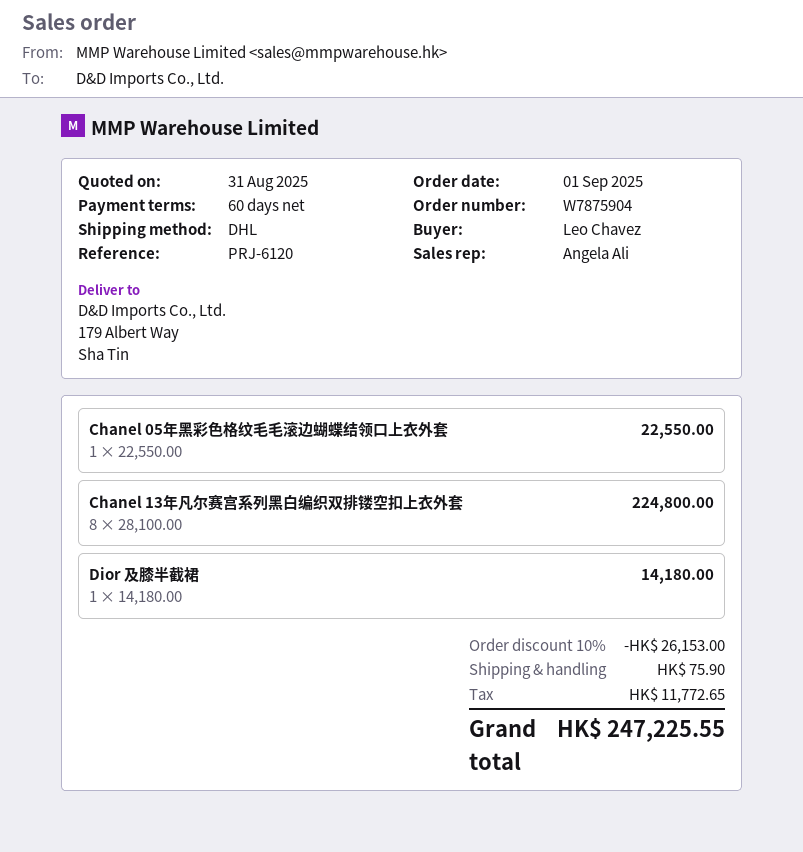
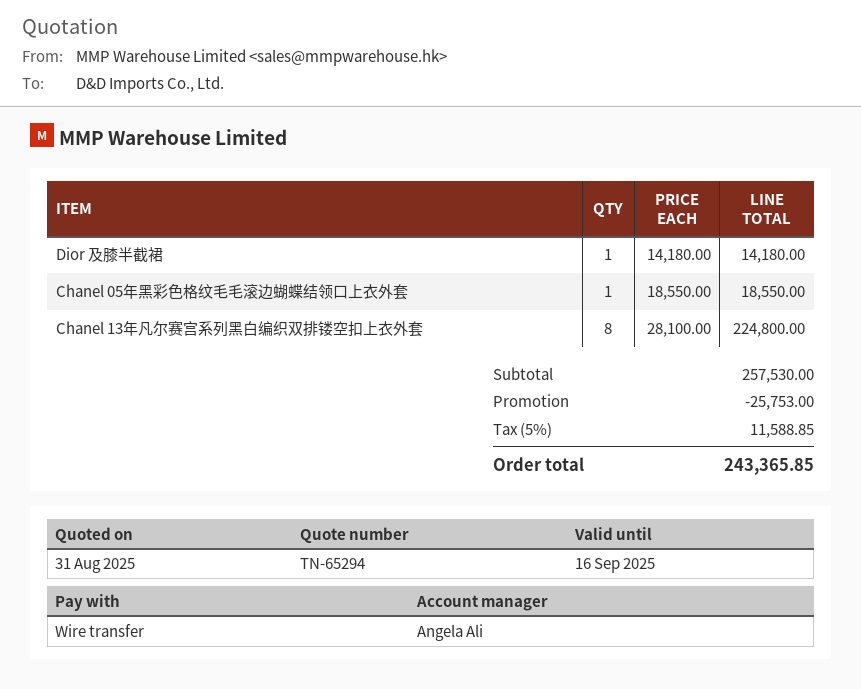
Chanel 05年黑彩色格纹毛毛滚边蝴蝶结领口上衣外套: 1 x 22550.00 = 22550.00 -> 1 x 18550.00 = 18550.00
discount: 26153.00 -> 25753.00
shipping: 75.90 -> none
tax: 11772.65 -> 11588.85
total: 247225.55 -> 243365.85

